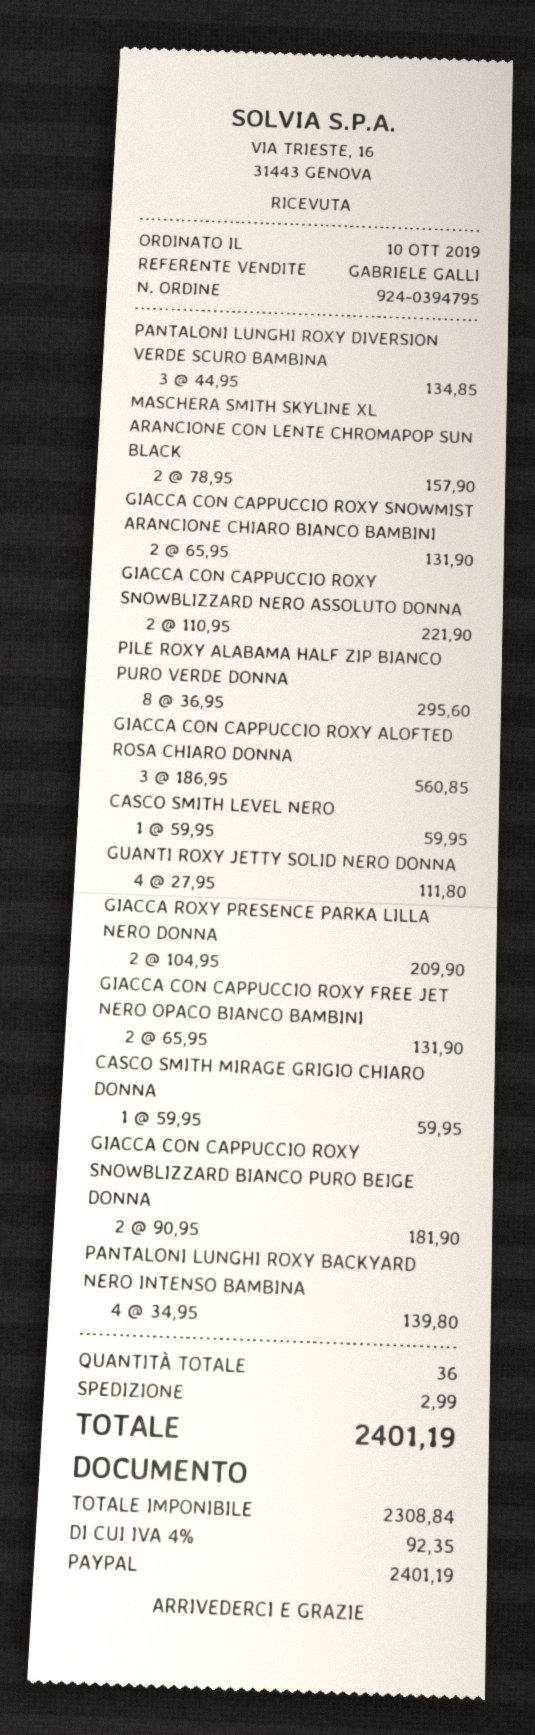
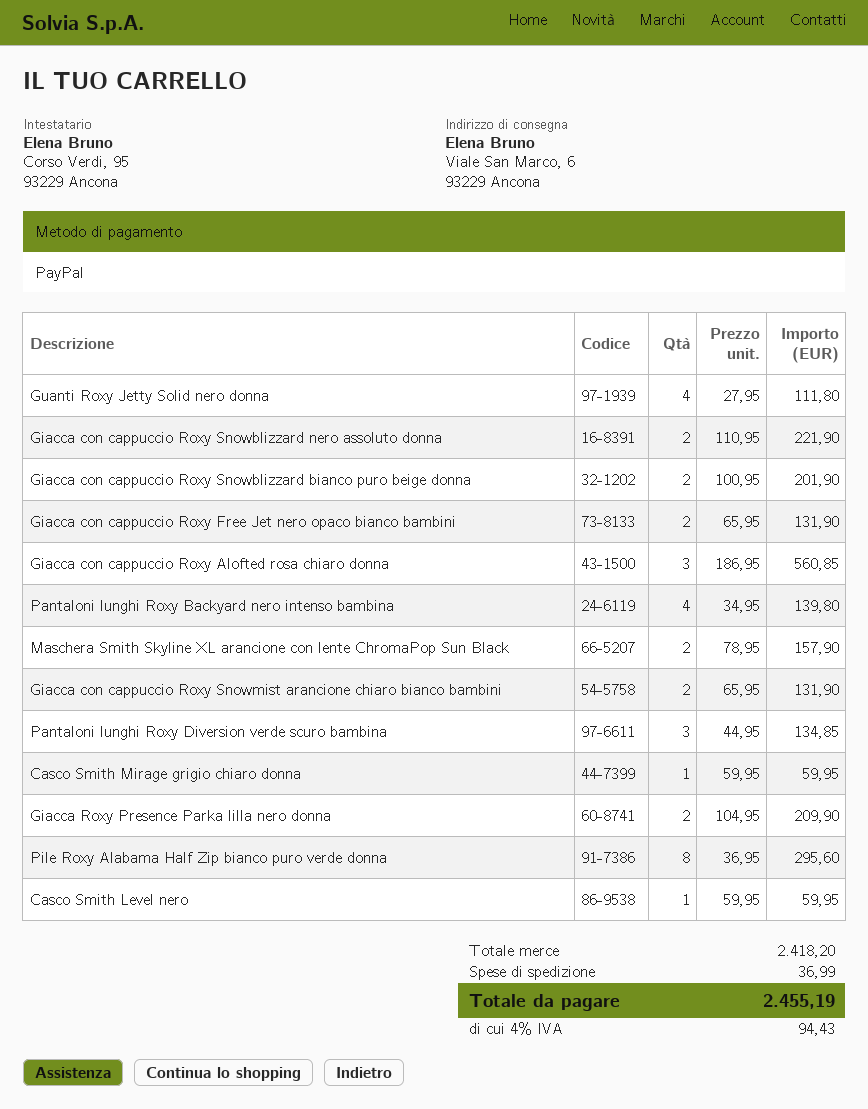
GIACCA CON CAPPUCCIO ROXY SNOWBLIZZARD BIANCO PURO BEIGE DONNA: 2 x 90.95 = 181.90 -> 2 x 100.95 = 201.90
shipping: 2.99 -> 36.99
tax: 4% = 92.35 -> 4% = 94.43
total: 2401.19 -> 2455.19

